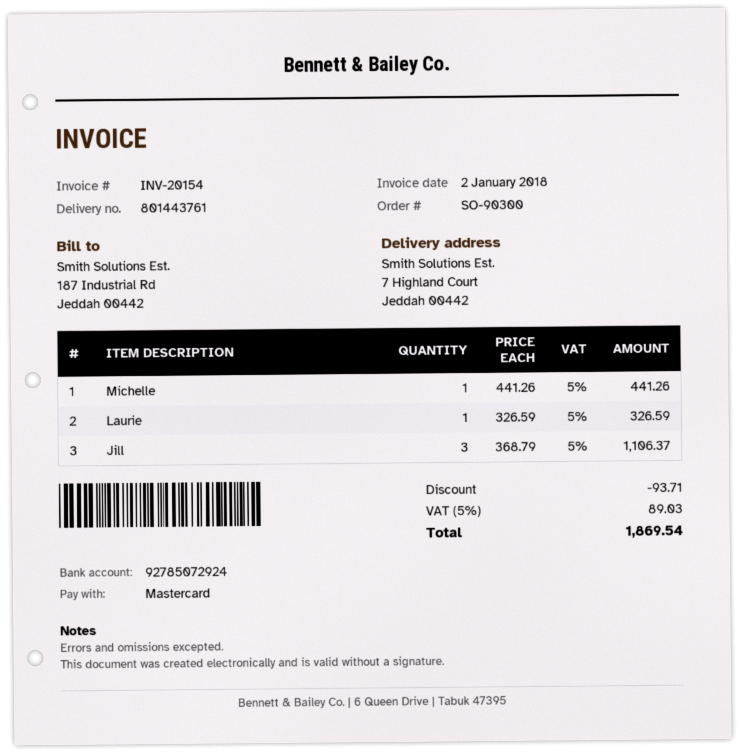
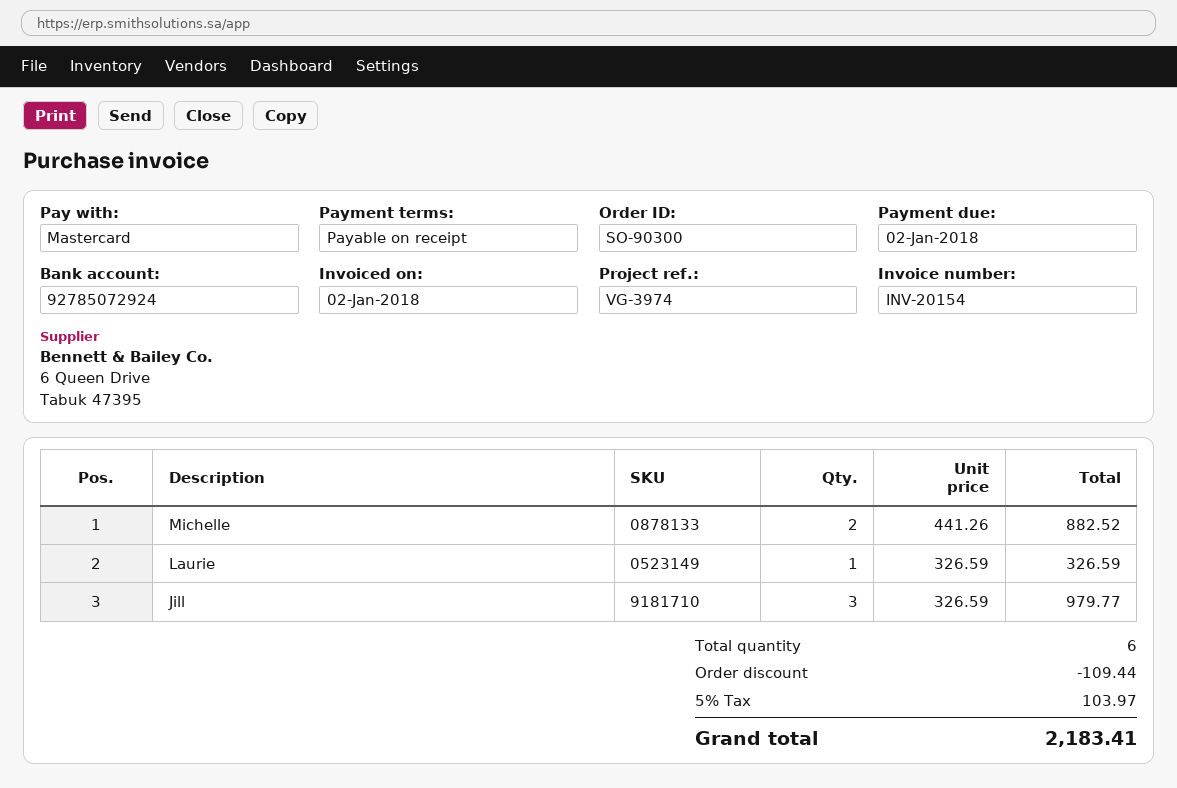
Michelle: 1 x 441.26 = 441.26 -> 2 x 441.26 = 882.52
Jill: 3 x 368.79 = 1106.37 -> 3 x 326.59 = 979.77
discount: 93.71 -> 109.44
tax: 5% = 89.03 -> 5% = 103.97
total: 1869.54 -> 2183.41

